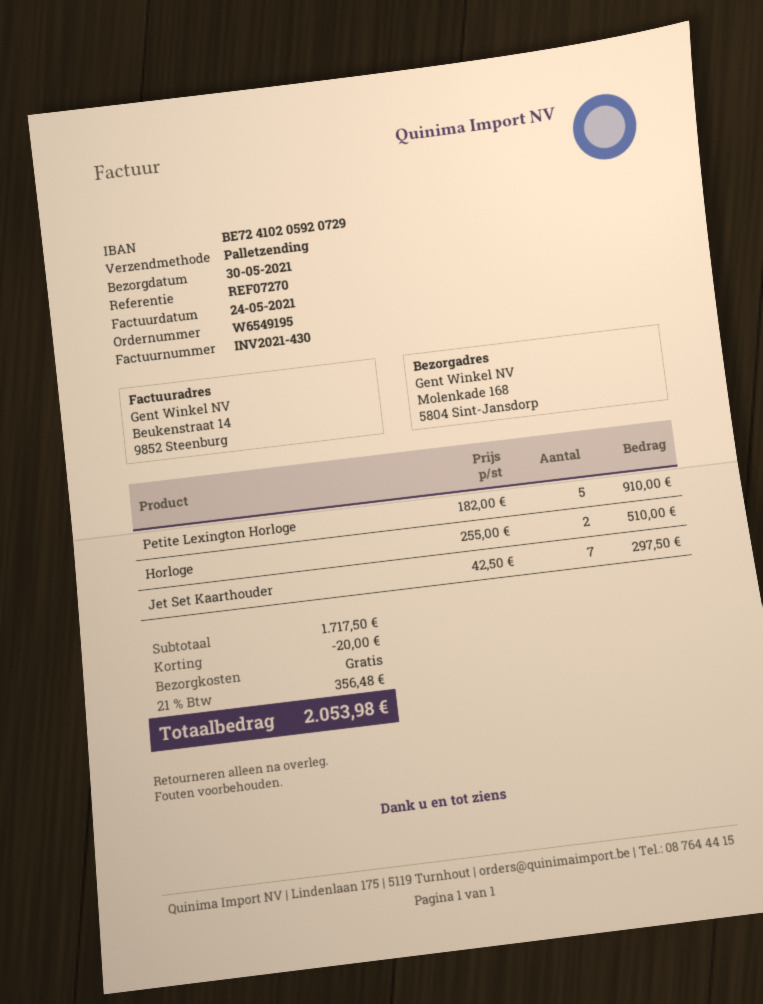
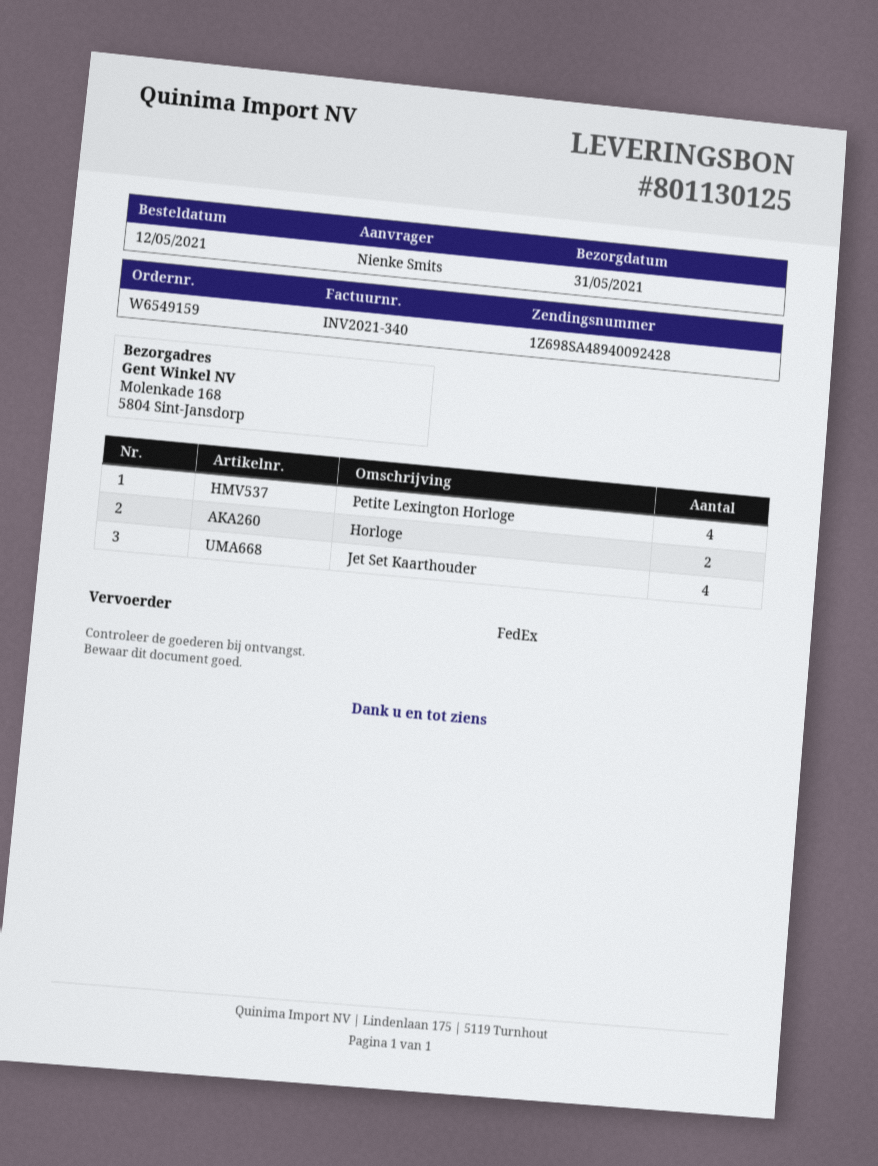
order number: W6549195 -> W6549159
delivery date: 2021-05-30 -> 2021-05-31
invoice number: INV2021-430 -> INV2021-340
shipping method: pallet freight -> FedEx
Petite Lexington Horloge: 5 -> 4
Jet Set Kaarthouder: 7 -> 4

